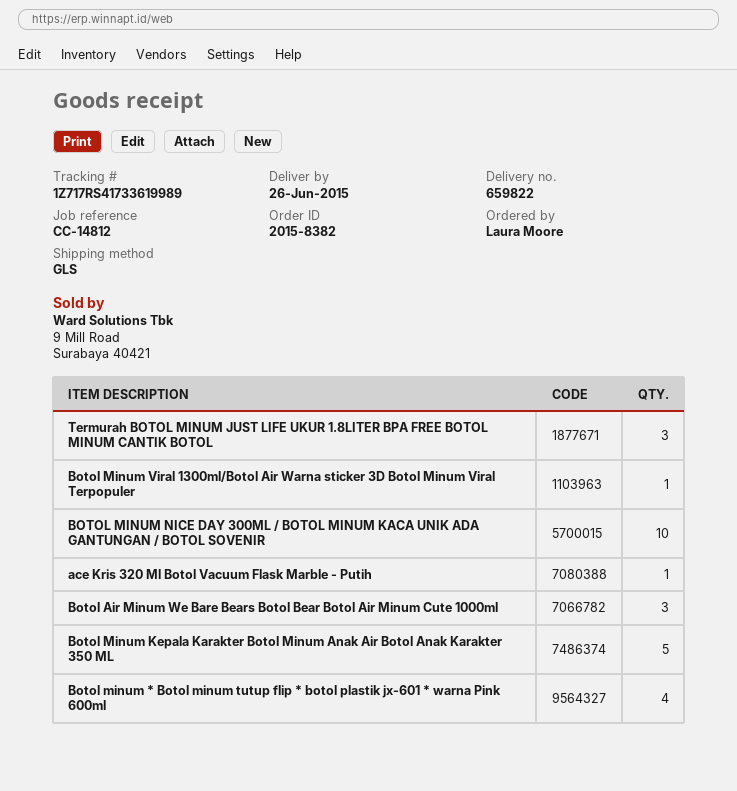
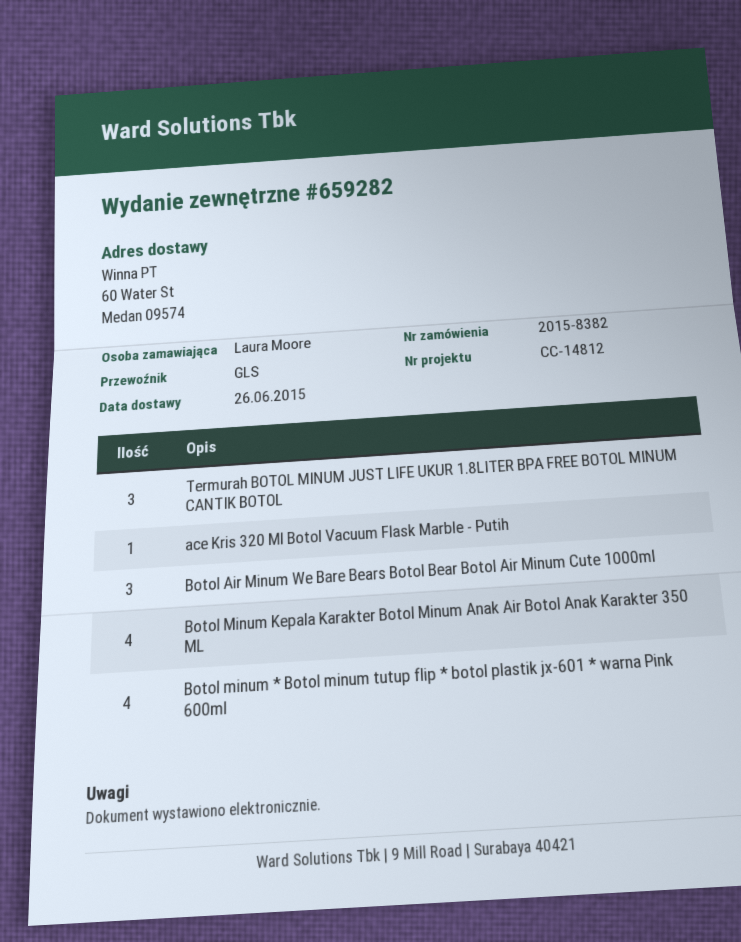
delivery note number: 659822 -> 659282
Botol Minum Viral 1300ml/Botol Air Warna sticker 3D Botol Minum Viral Terpopuler: 1 -> none
BOTOL MINUM NICE DAY 300ML / BOTOL MINUM KACA UNIK ADA GANTUNGAN / BOTOL SOVENIR: 10 -> none
Botol Minum Kepala Karakter Botol Minum Anak Air Botol Anak Karakter 350 ML: 5 -> 4

